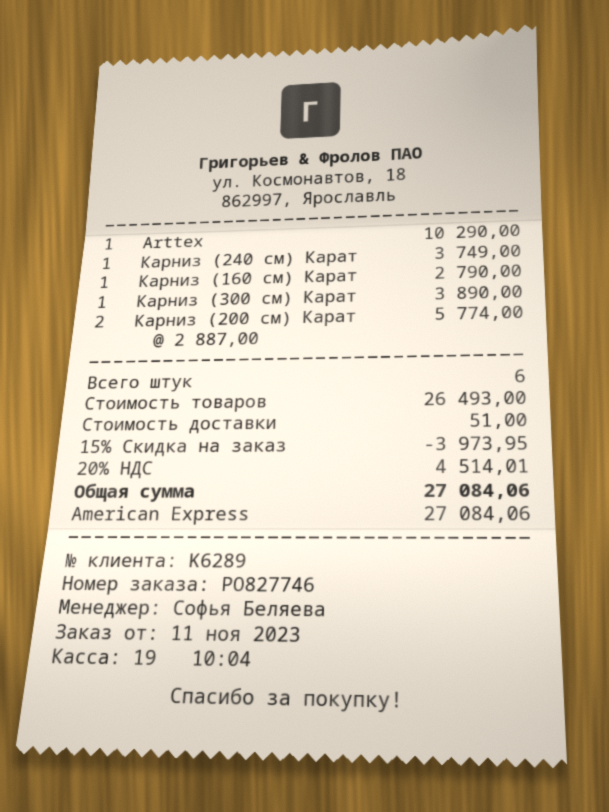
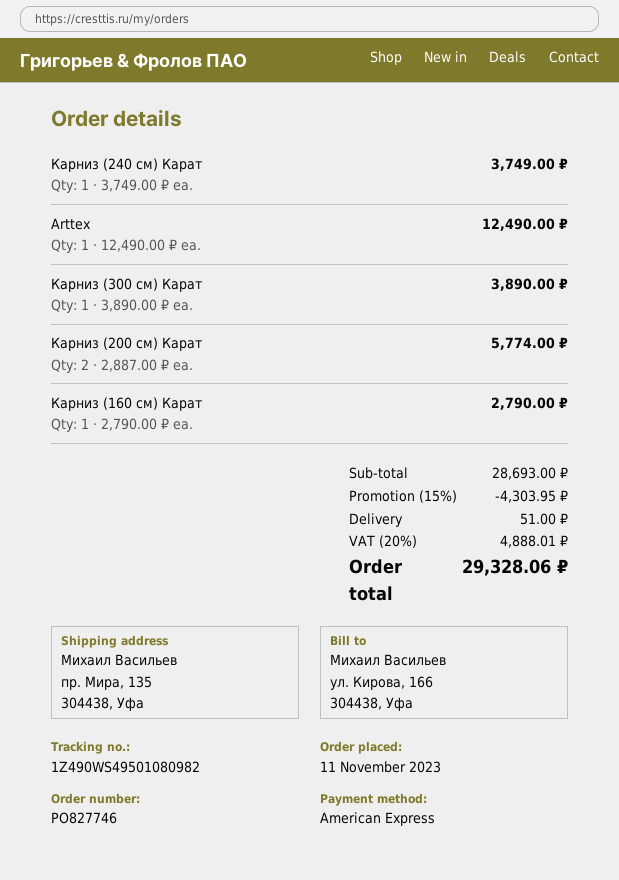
Arttex: 1 x 10290.00 = 10290.00 -> 1 x 12490.00 = 12490.00
subtotal: 26493.00 -> 28693.00
discount: 15% = 3973.95 -> 15% = 4303.95
tax: 20% = 4514.01 -> 20% = 4888.01
total: 27084.06 -> 29328.06

